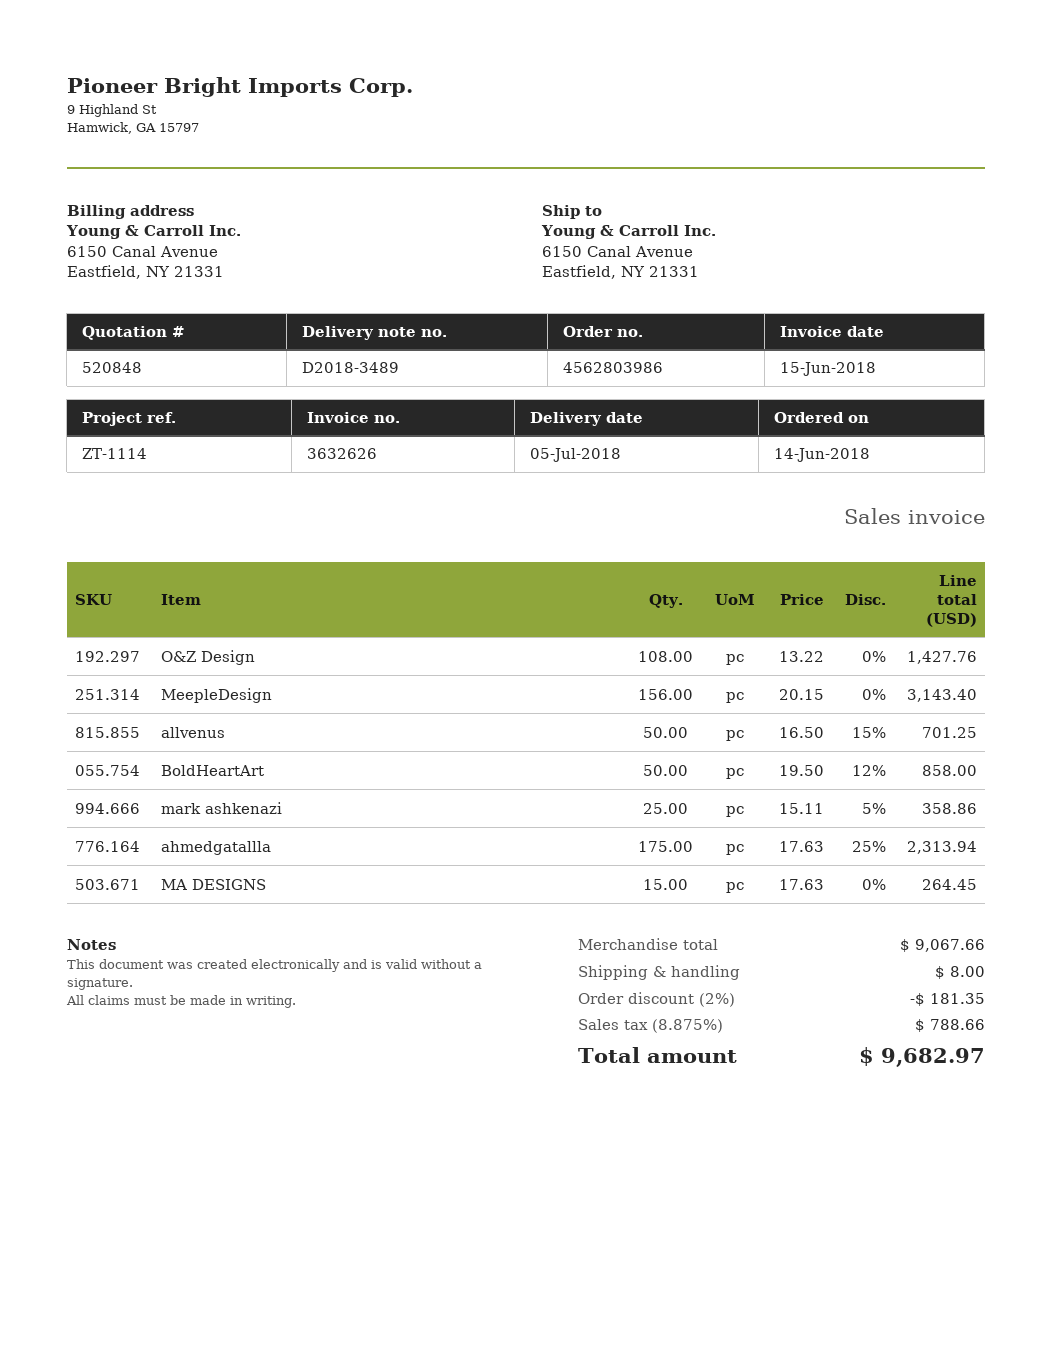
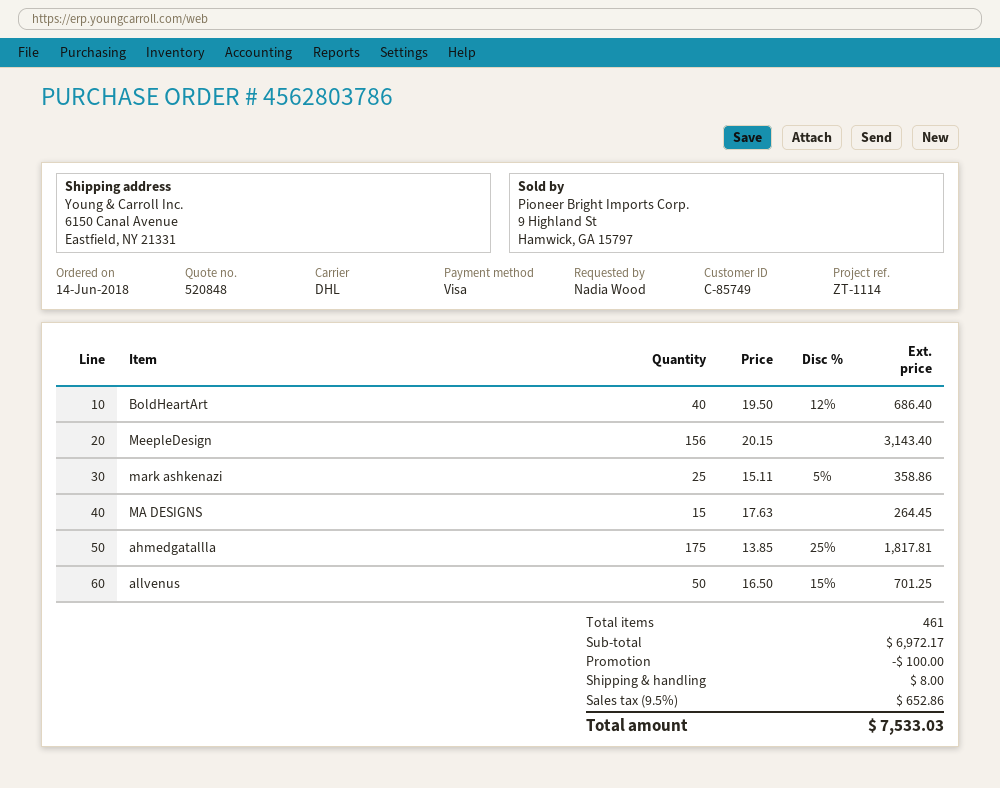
order number: 4562803986 -> 4562803786
O&Z Design: 108 x 13.22 = 1427.76 -> none
BoldHeartArt: 50 x 19.50 - 12% = 858.00 -> 40 x 19.50 - 12% = 686.40
ahmedgatallla: 175 x 17.63 - 25% = 2313.94 -> 175 x 13.85 - 25% = 1817.81
subtotal: 9067.66 -> 6972.17
discount: 181.35 -> 100.00
tax: 8.875% = 788.66 -> 9.5% = 652.86
total: 9682.97 -> 7533.03

